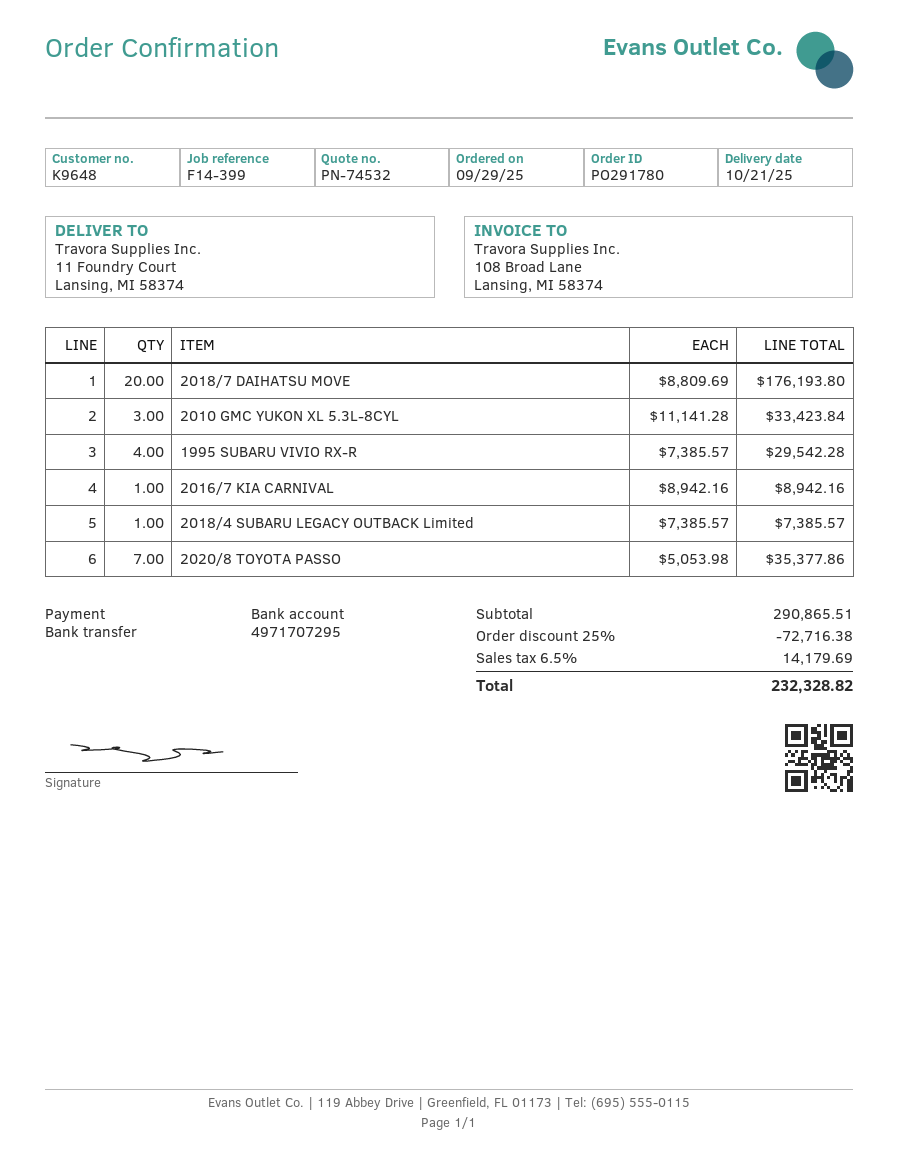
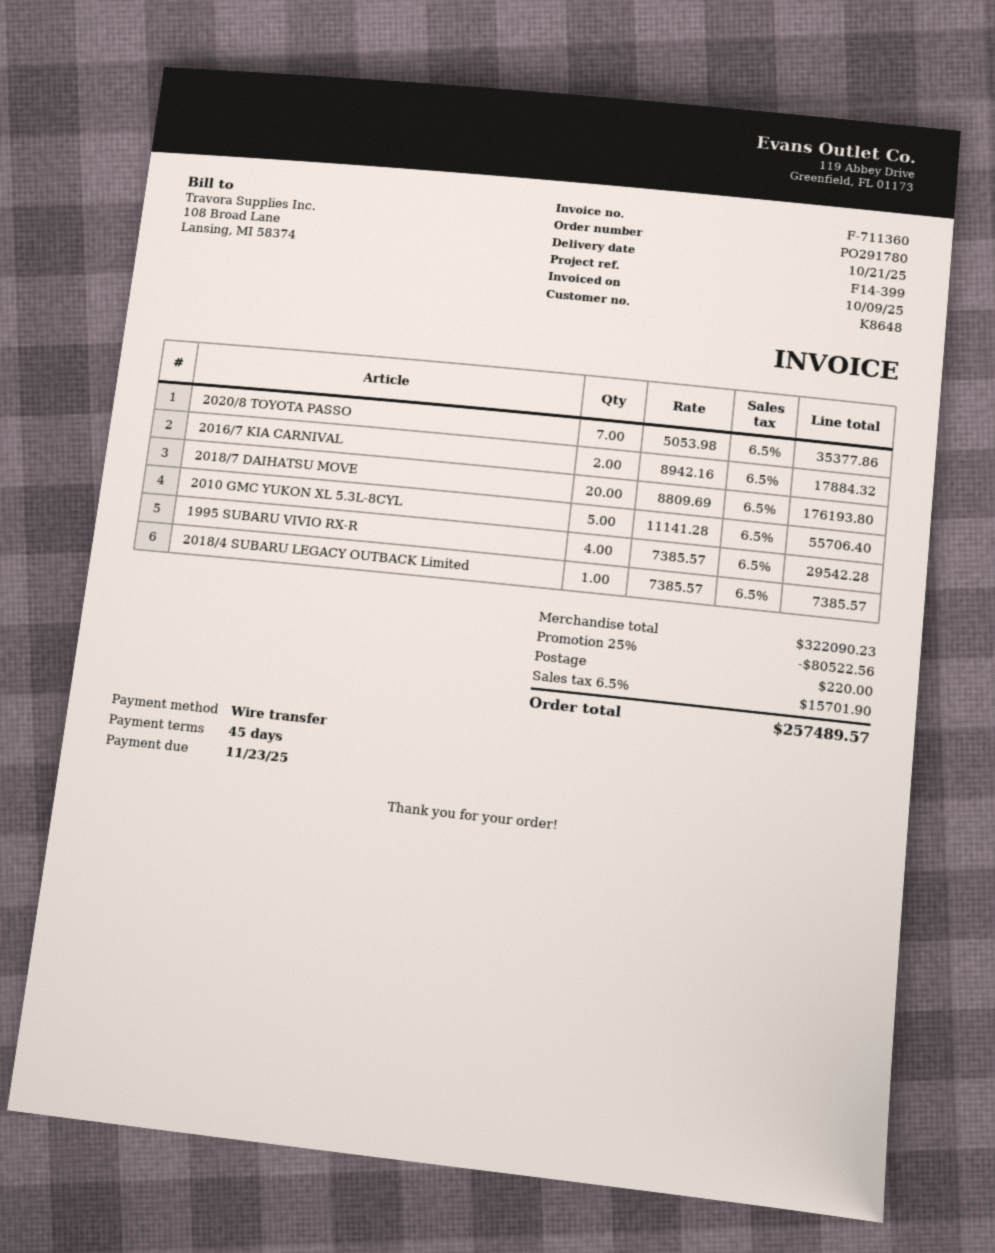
customer number: K9648 -> K8648
2010 GMC YUKON XL 5.3L-8CYL: 3 x 11141.28 = 33423.84 -> 5 x 11141.28 = 55706.40
2016/7 KIA CARNIVAL: 1 x 8942.16 = 8942.16 -> 2 x 8942.16 = 17884.32
subtotal: 290865.51 -> 322090.23
discount: 25% = 72716.38 -> 25% = 80522.56
shipping: none -> 220.00
tax: 6.5% = 14179.69 -> 6.5% = 15701.90
total: 232328.82 -> 257489.57

